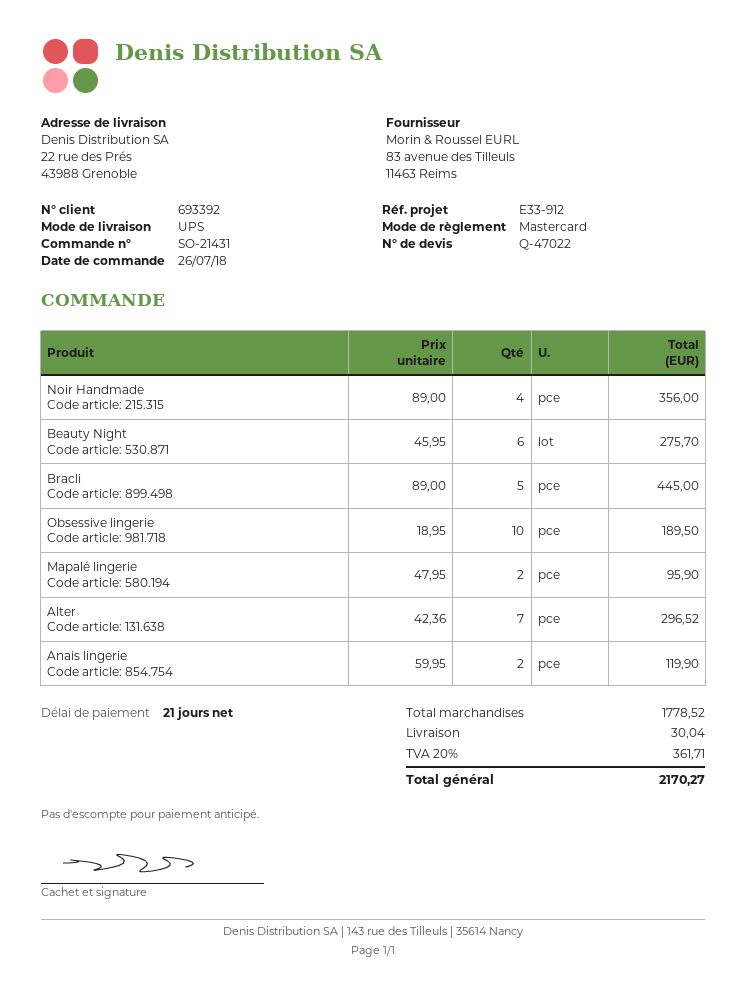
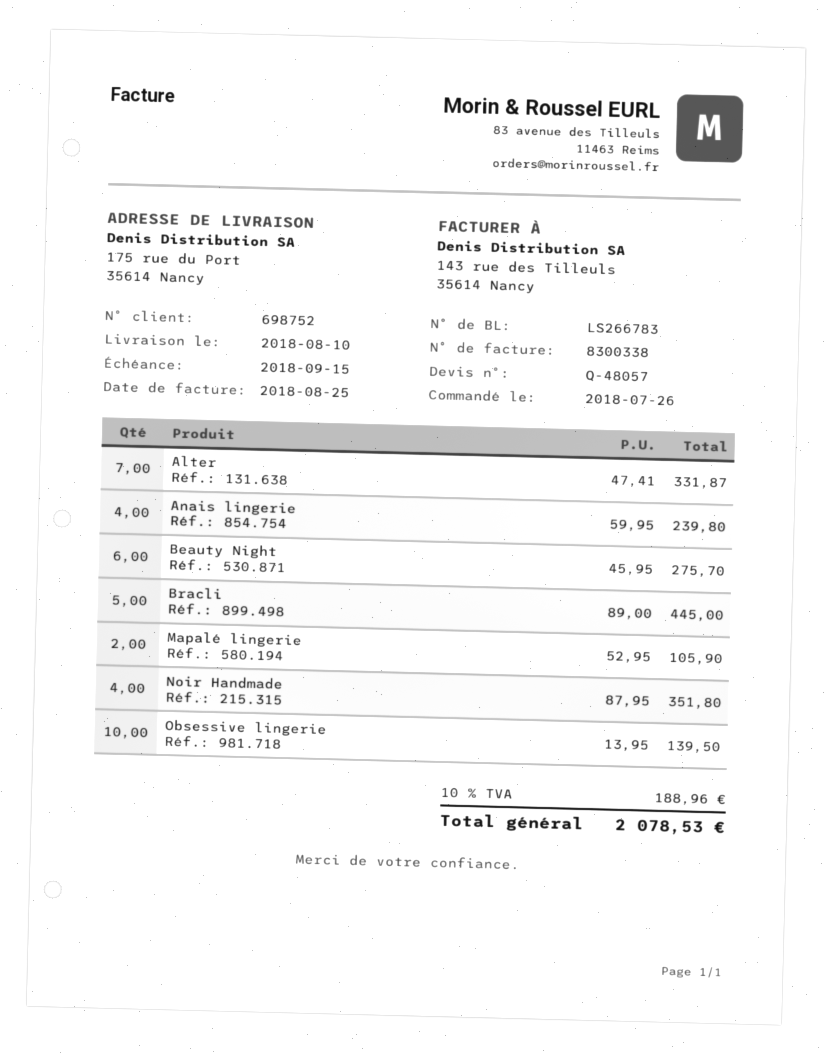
quote number: Q-47022 -> Q-48057
customer number: 693392 -> 698752
ship to: 22 rue des Prés, 43988 Grenoble -> 175 rue du Port, 35614 Nancy
Noir Handmade: 4 x 89.00 = 356.00 -> 4 x 87.95 = 351.80
Obsessive lingerie: 10 x 18.95 = 189.50 -> 10 x 13.95 = 139.50
Mapalé lingerie: 2 x 47.95 = 95.90 -> 2 x 52.95 = 105.90
Alter: 7 x 42.36 = 296.52 -> 7 x 47.41 = 331.87
Anais lingerie: 2 x 59.95 = 119.90 -> 4 x 59.95 = 239.80
shipping: 30.04 -> none
tax: 20% = 361.71 -> 10% = 188.96
total: 2170.27 -> 2078.53

